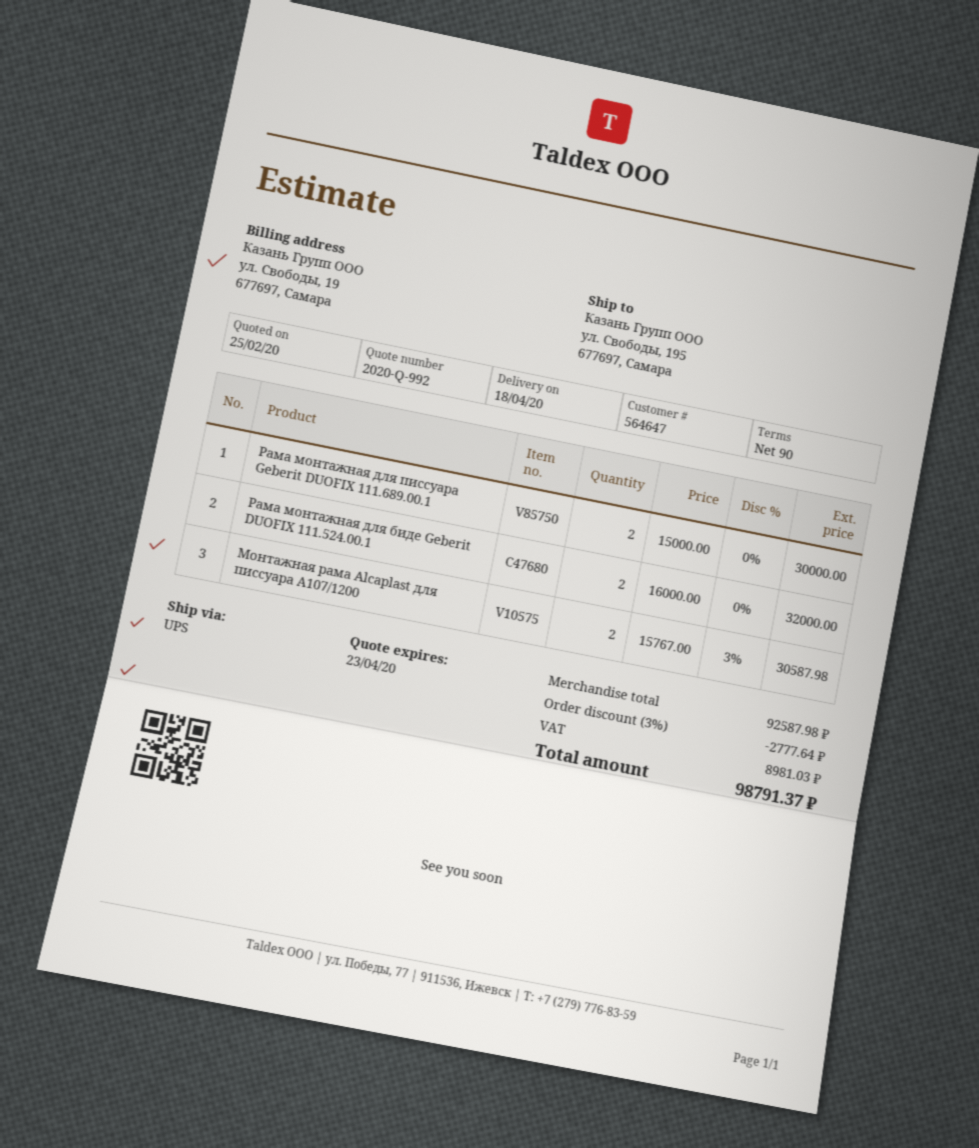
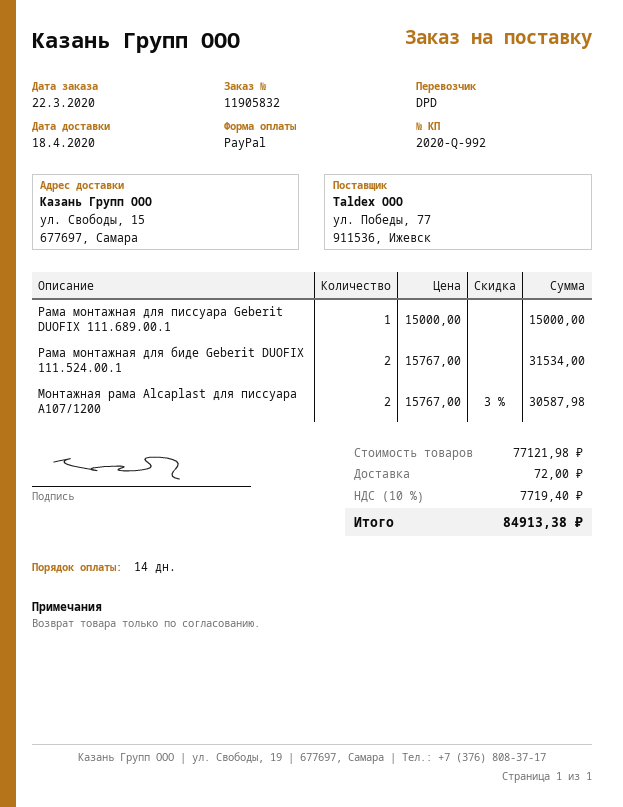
payment terms: 90 days -> 14 days
shipping method: UPS -> DPD
ship to: ул. Свободы, 195, 677697, Самара -> ул. Свободы, 15, 677697, Самара
Рама монтажная для писсуара Geberit DUOFIX 111.689.00.1: 2 x 15000.00 = 30000.00 -> 1 x 15000.00 = 15000.00
Рама монтажная для биде Geberit DUOFIX 111.524.00.1: 2 x 16000.00 = 32000.00 -> 2 x 15767.00 = 31534.00
subtotal: 92587.98 -> 77121.98
discount: 3% = 2777.64 -> none
shipping: none -> 72.00
tax: 8981.03 -> 7719.40
total: 98791.37 -> 84913.38

